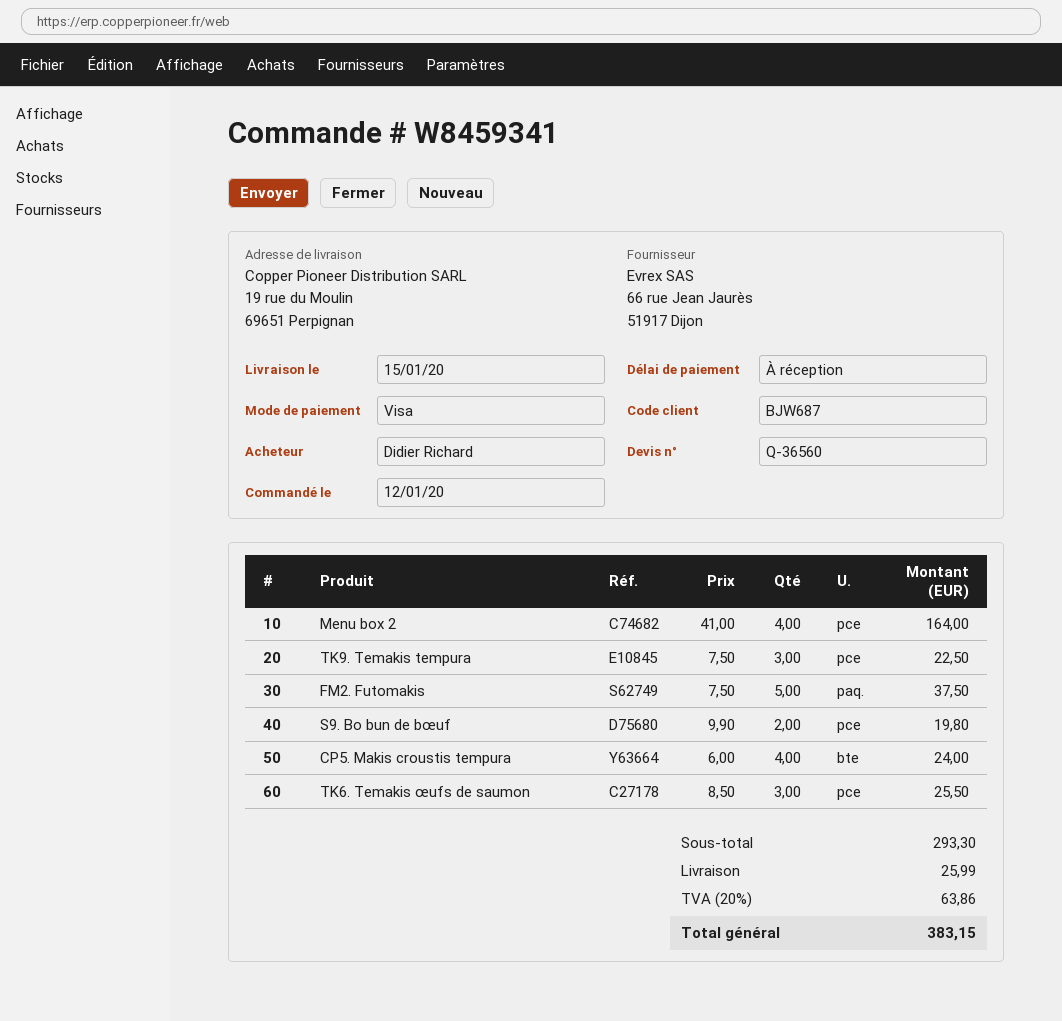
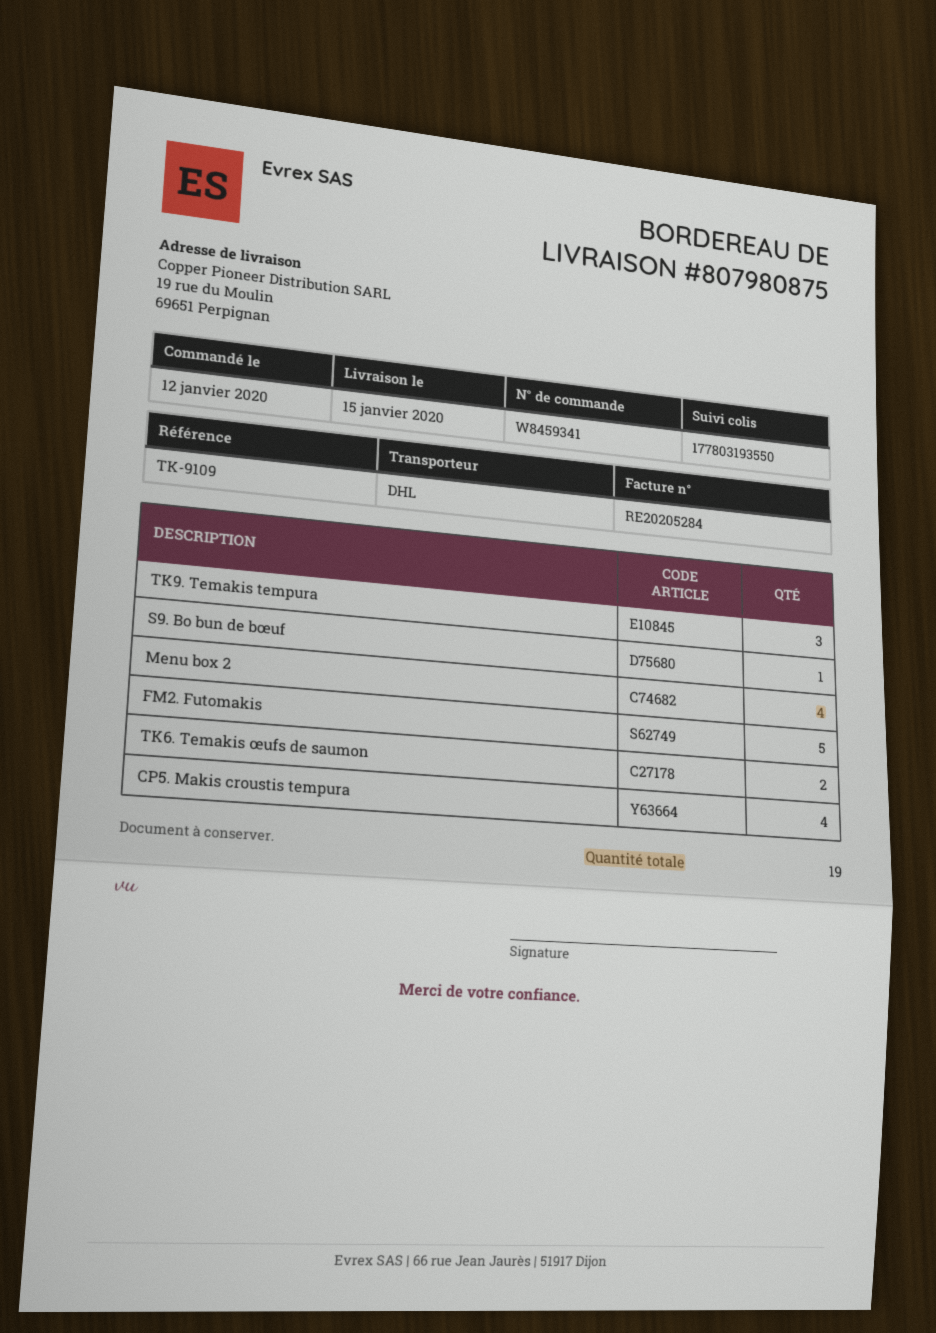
S9. Bo bun de bœuf: 2 -> 1
TK6. Temakis œufs de saumon: 3 -> 2

